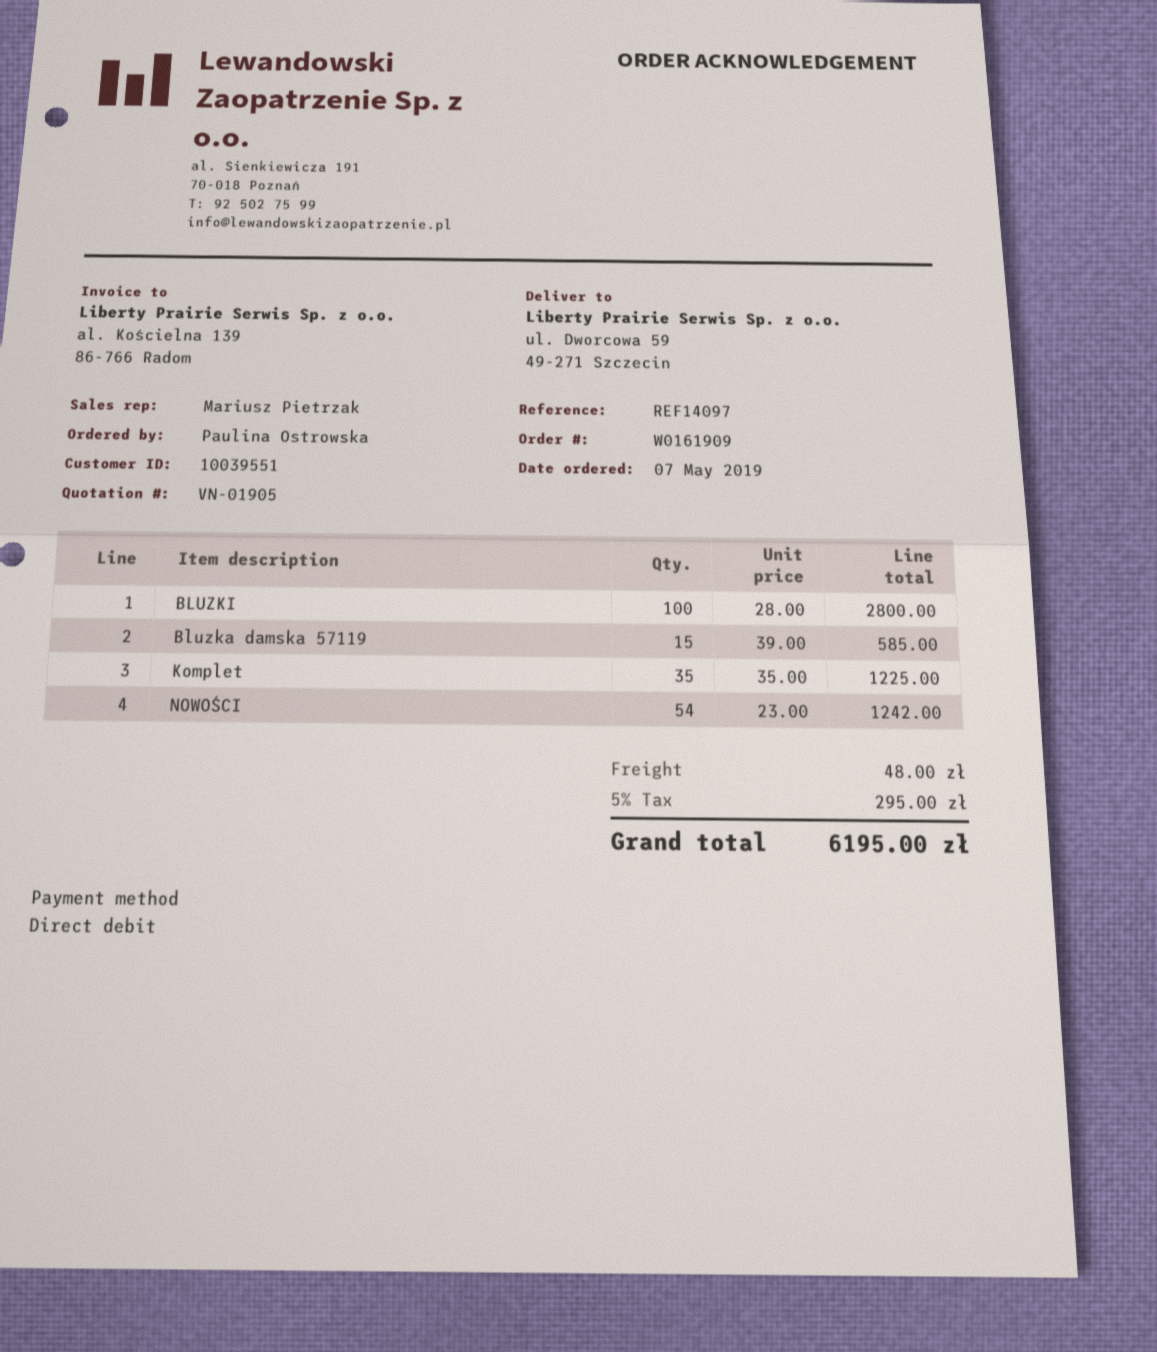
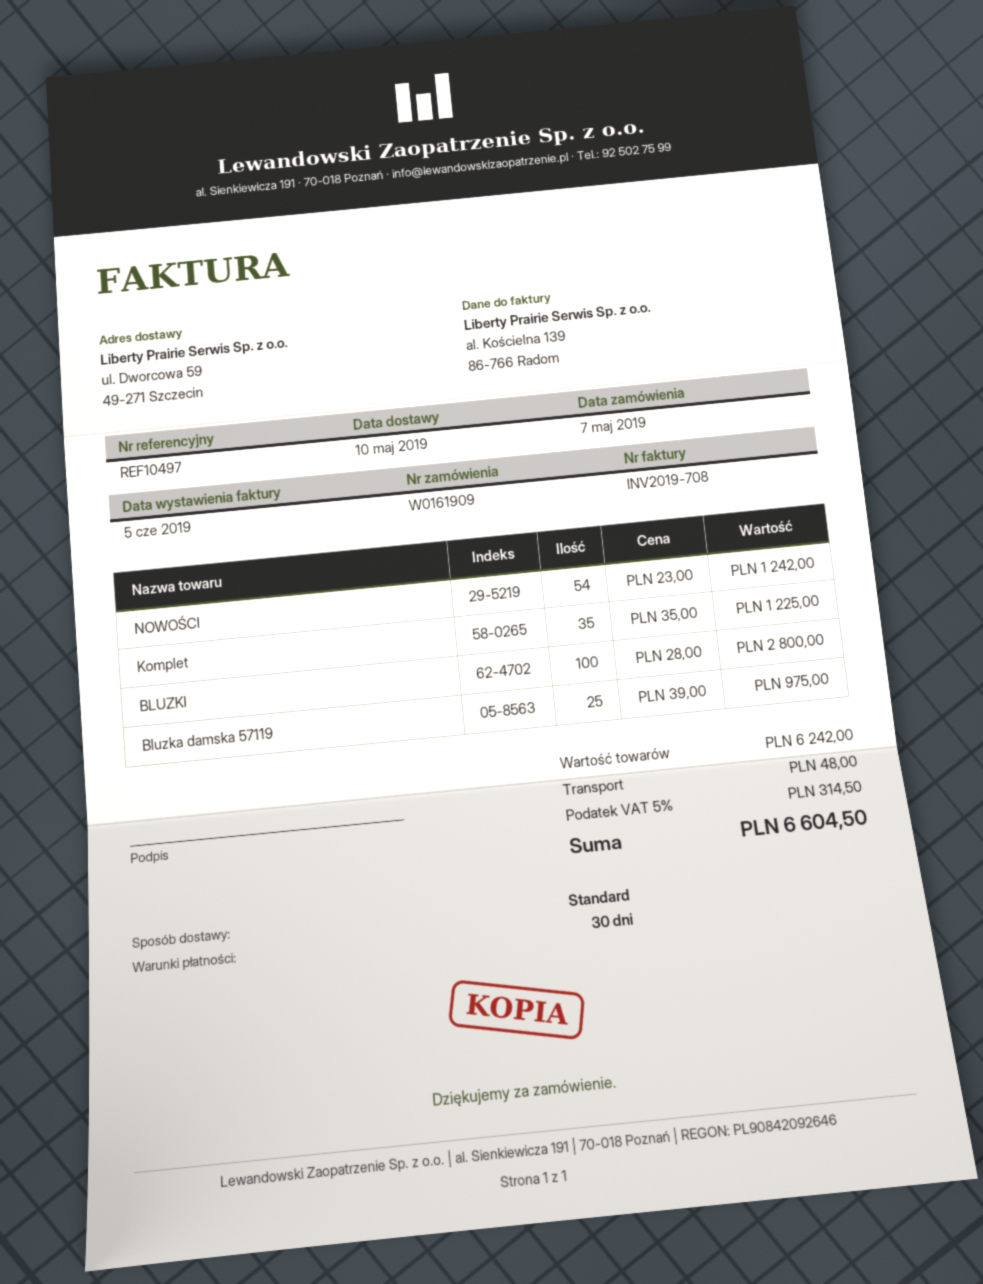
reference: REF14097 -> REF10497
Bluzka damska 57119: 15 x 39.00 = 585.00 -> 25 x 39.00 = 975.00
tax: 5% = 295.00 -> 5% = 314.50
total: 6195.00 -> 6604.50

